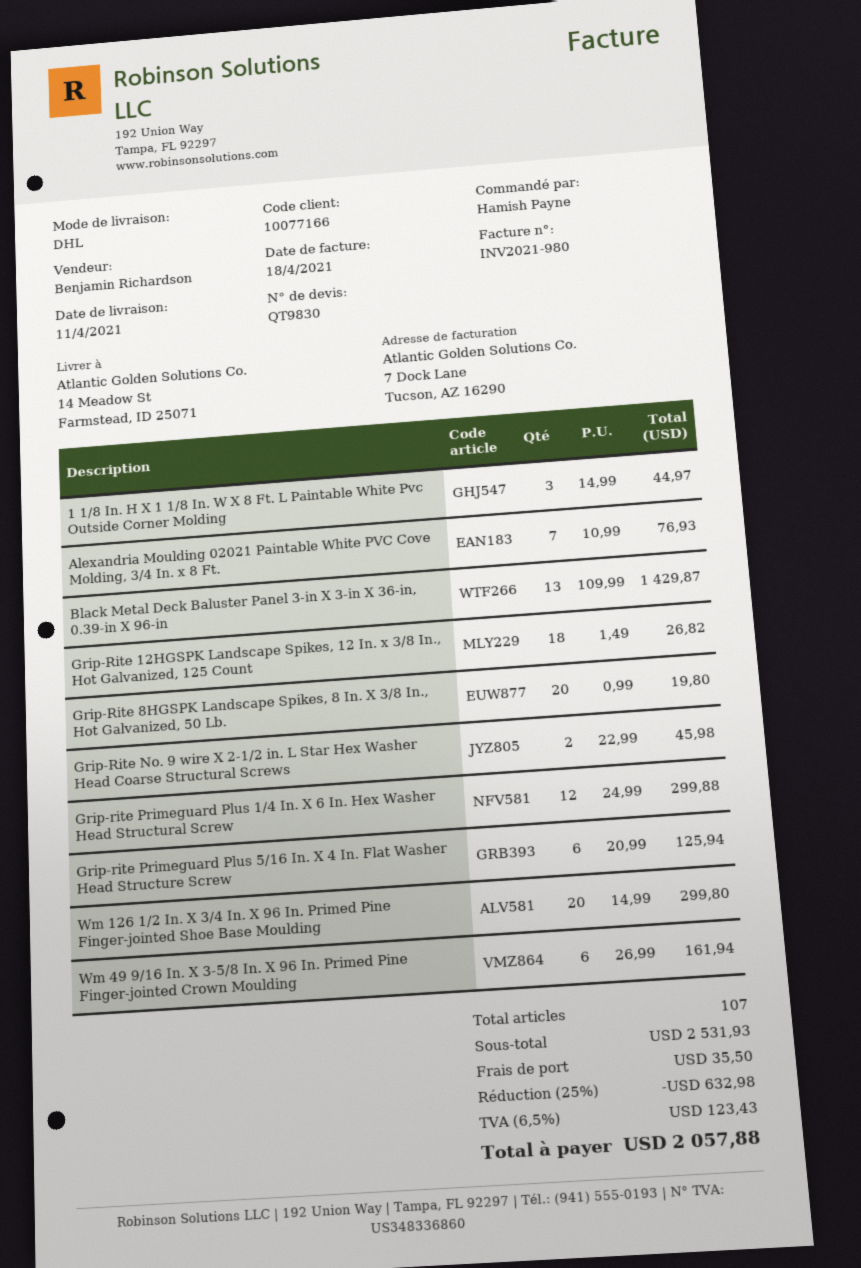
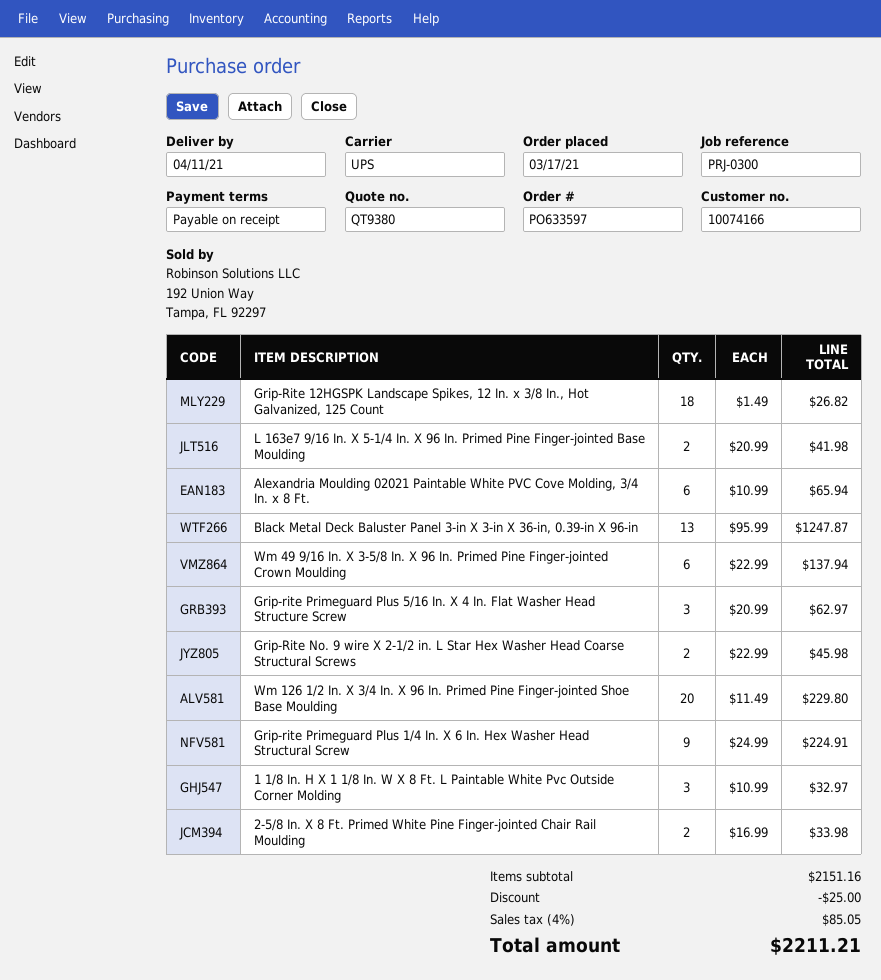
quote number: QT9830 -> QT9380
customer number: 10077166 -> 10074166
shipping method: DHL -> UPS
1 1/8 In. H X 1 1/8 In. W X 8 Ft. L Paintable White Pvc Outside Corner Molding: 3 x 14.99 = 44.97 -> 3 x 10.99 = 32.97
Alexandria Moulding 02021 Paintable White PVC Cove Molding, 3/4 In. x 8 Ft.: 7 x 10.99 = 76.93 -> 6 x 10.99 = 65.94
Black Metal Deck Baluster Panel 3-in X 3-in X 36-in, 0.39-in X 96-in: 13 x 109.99 = 1429.87 -> 13 x 95.99 = 1247.87
Grip-Rite 8HGSPK Landscape Spikes, 8 In. X 3/8 In., Hot Galvanized, 50 Lb.: 20 x 0.99 = 19.80 -> none
Grip-rite Primeguard Plus 1/4 In. X 6 In. Hex Washer Head Structural Screw: 12 x 24.99 = 299.88 -> 9 x 24.99 = 224.91
Grip-rite Primeguard Plus 5/16 In. X 4 In. Flat Washer Head Structure Screw: 6 x 20.99 = 125.94 -> 3 x 20.99 = 62.97
Wm 126 1/2 In. X 3/4 In. X 96 In. Primed Pine Finger-jointed Shoe Base Moulding: 20 x 14.99 = 299.80 -> 20 x 11.49 = 229.80
Wm 49 9/16 In. X 3-5/8 In. X 96 In. Primed Pine Finger-jointed Crown Moulding: 6 x 26.99 = 161.94 -> 6 x 22.99 = 137.94
L 163e7 9/16 In. X 5-1/4 In. X 96 In. Primed Pine Finger-jointed Base Moulding: none -> 2 x 20.99 = 41.98
2-5/8 In. X 8 Ft. Primed White Pine Finger-jointed Chair Rail Moulding: none -> 2 x 16.99 = 33.98
subtotal: 2531.93 -> 2151.16
discount: 632.98 -> 25.00
shipping: 35.50 -> none
tax: 6.5% = 123.43 -> 4% = 85.05
total: 2057.88 -> 2211.21

